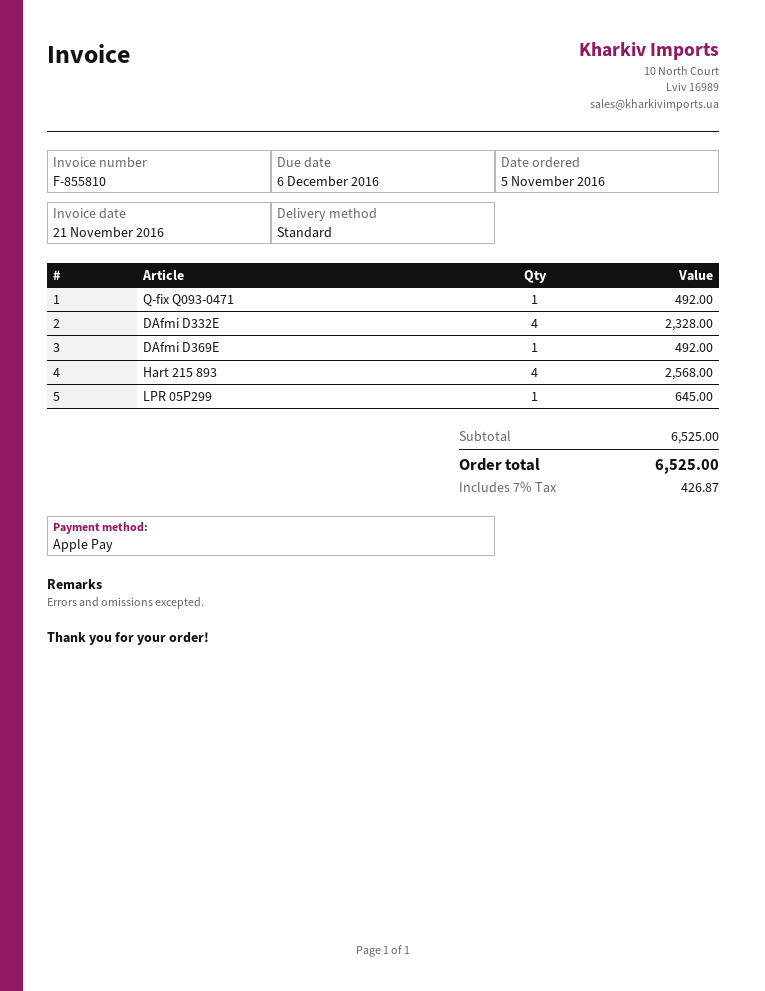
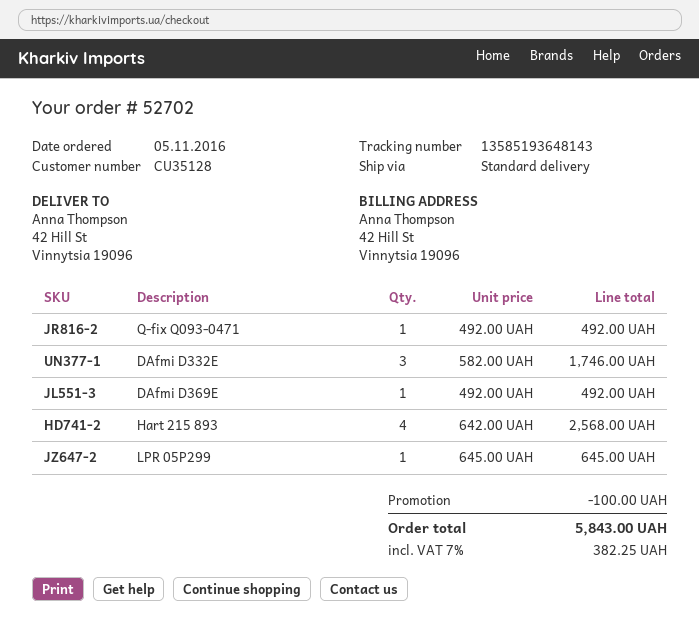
DAfmi D332E: 4 for 2328.00 -> 3 for 1746.00
discount: none -> 100.00
tax: 7% = 426.87 -> 7% = 382.25
total: 6525.00 -> 5843.00

